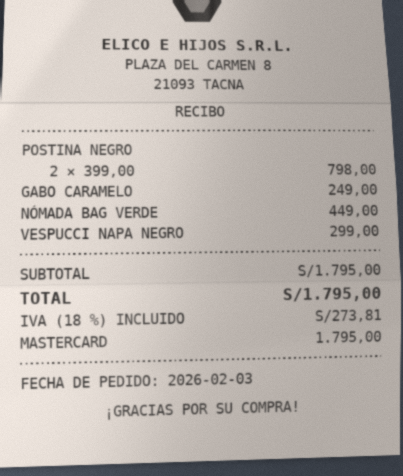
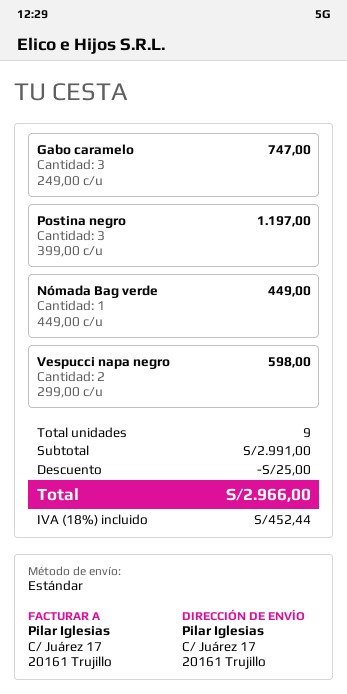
POSTINA NEGRO: 2 x 399.00 = 798.00 -> 3 x 399.00 = 1197.00
GABO CARAMELO: 1 x 249.00 = 249.00 -> 3 x 249.00 = 747.00
VESPUCCI NAPA NEGRO: 1 x 299.00 = 299.00 -> 2 x 299.00 = 598.00
subtotal: 1795.00 -> 2991.00
discount: none -> 25.00
tax: 18% = 273.81 -> 18% = 452.44
total: 1795.00 -> 2966.00

